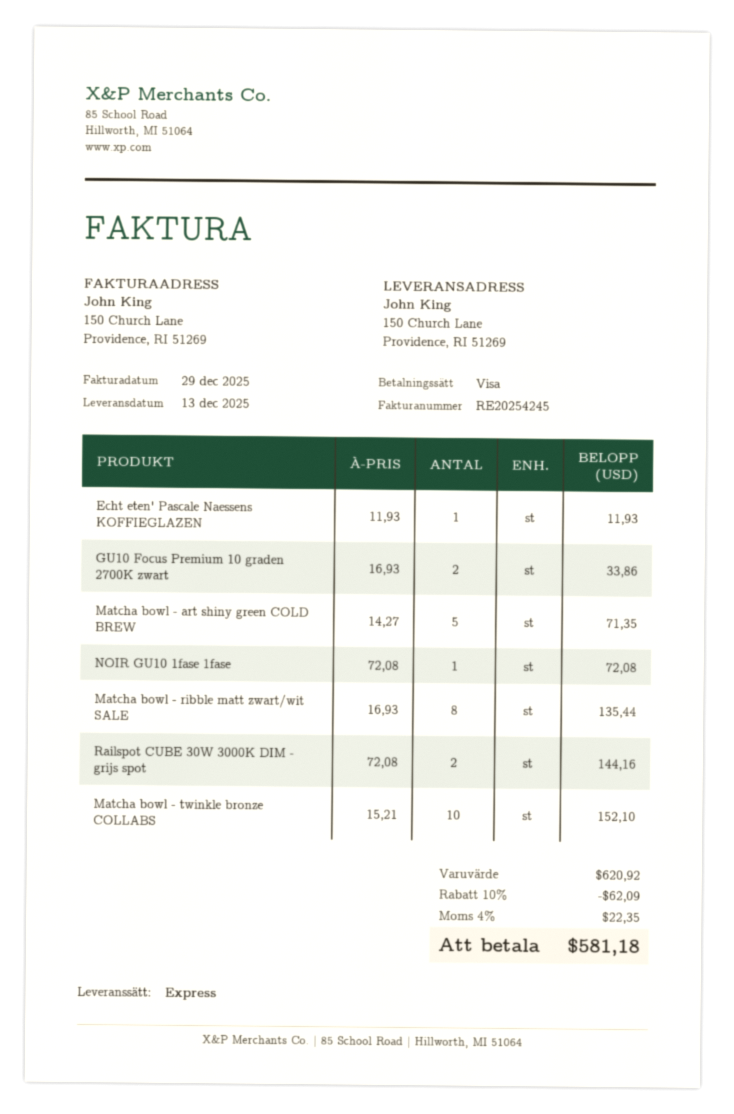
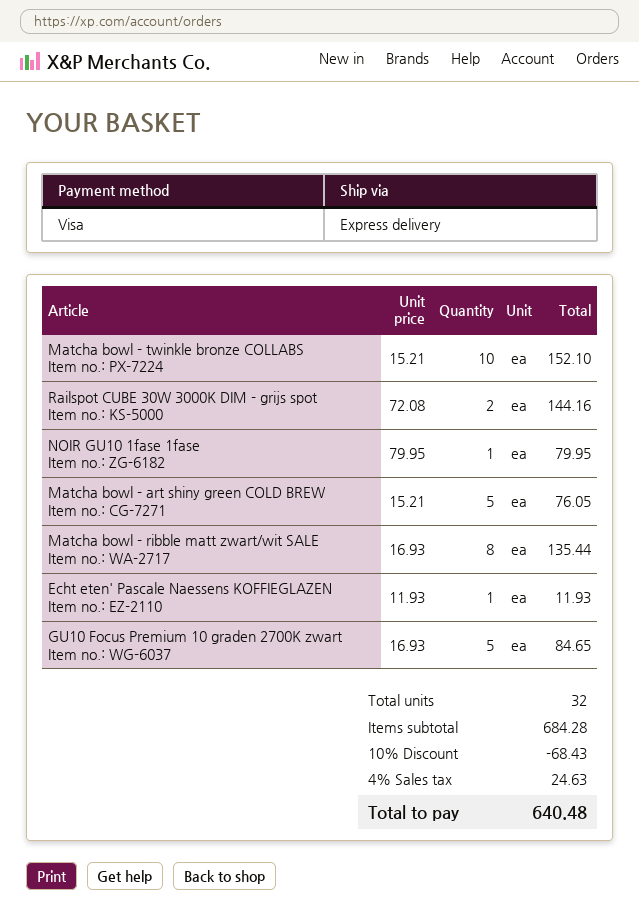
GU10 Focus Premium 10 graden 2700K zwart: 2 x 16.93 = 33.86 -> 5 x 16.93 = 84.65
Matcha bowl - art shiny green COLD BREW: 5 x 14.27 = 71.35 -> 5 x 15.21 = 76.05
NOIR GU10 1fase 1fase: 1 x 72.08 = 72.08 -> 1 x 79.95 = 79.95
subtotal: 620.92 -> 684.28
discount: 10% = 62.09 -> 10% = 68.43
tax: 4% = 22.35 -> 4% = 24.63
total: 581.18 -> 640.48

